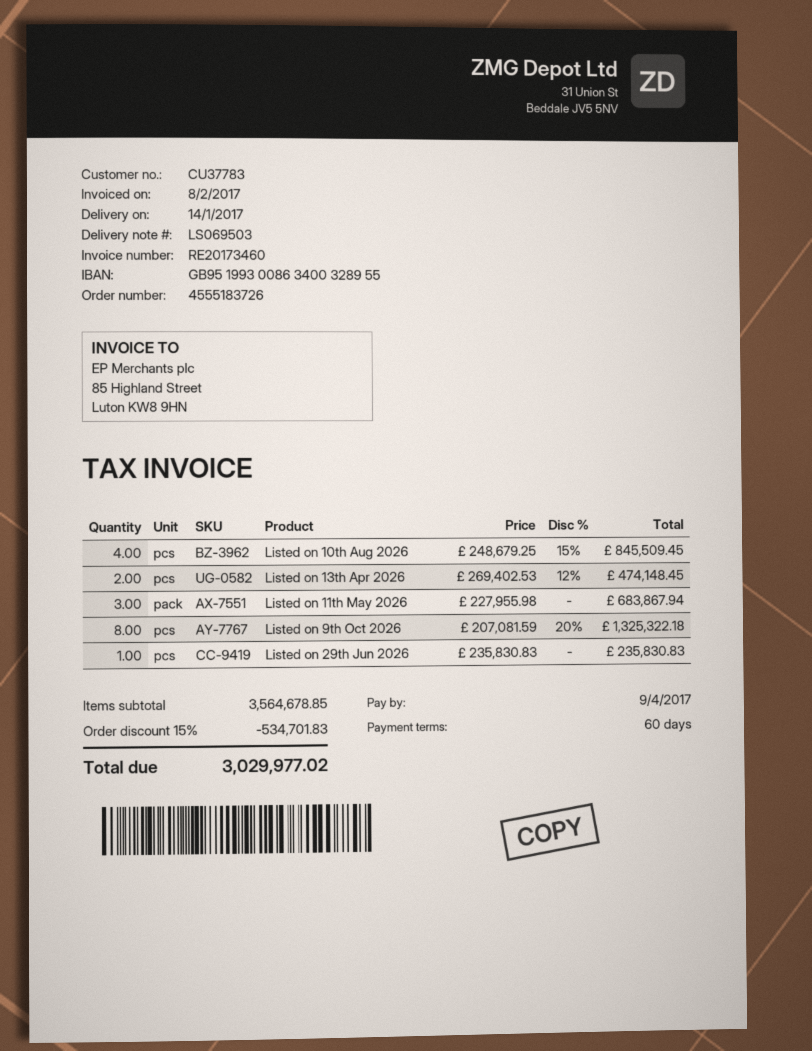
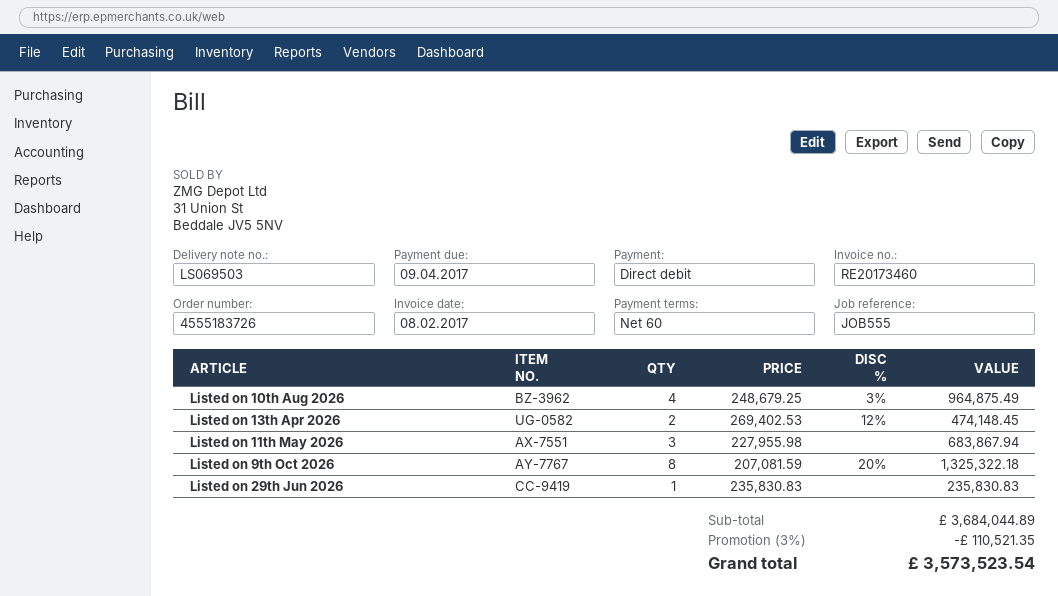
Listed on 10th Aug 2026: 4 x 248679.25 - 15% = 845509.45 -> 4 x 248679.25 - 3% = 964875.49
subtotal: 3564678.85 -> 3684044.89
discount: 15% = 534701.83 -> 3% = 110521.35
total: 3029977.02 -> 3573523.54

